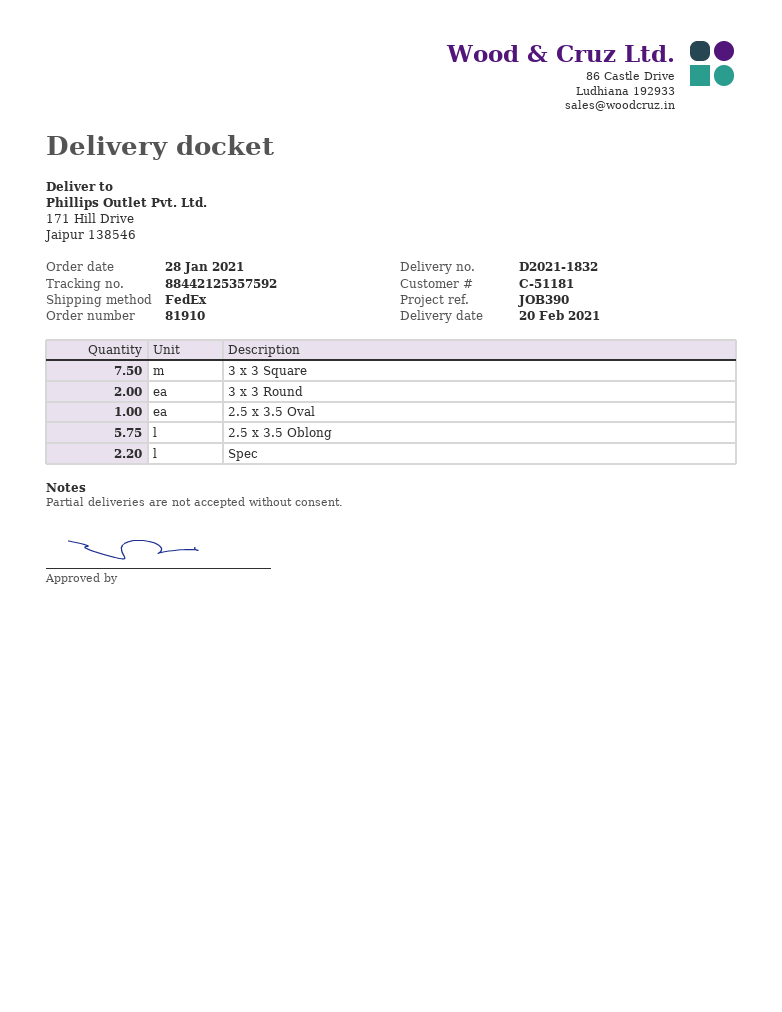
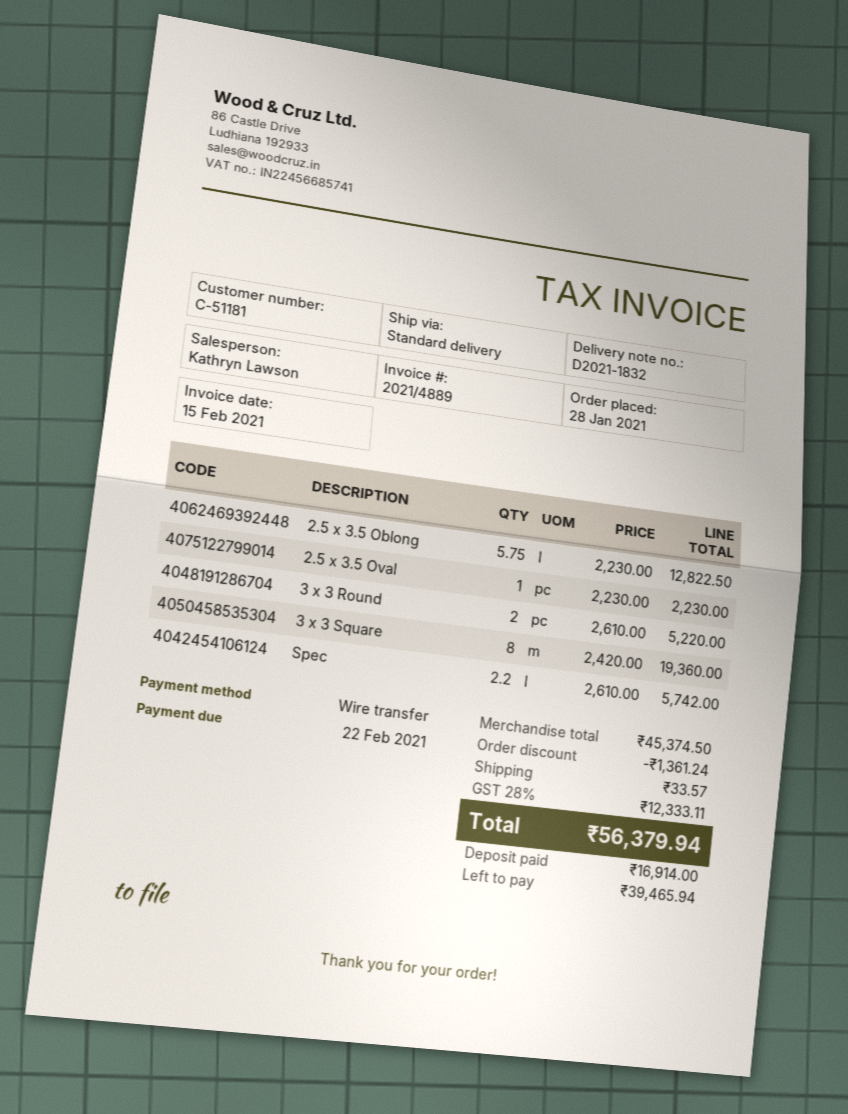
shipping method: FedEx -> standard
3 x 3 Square: 7.5 -> 8

